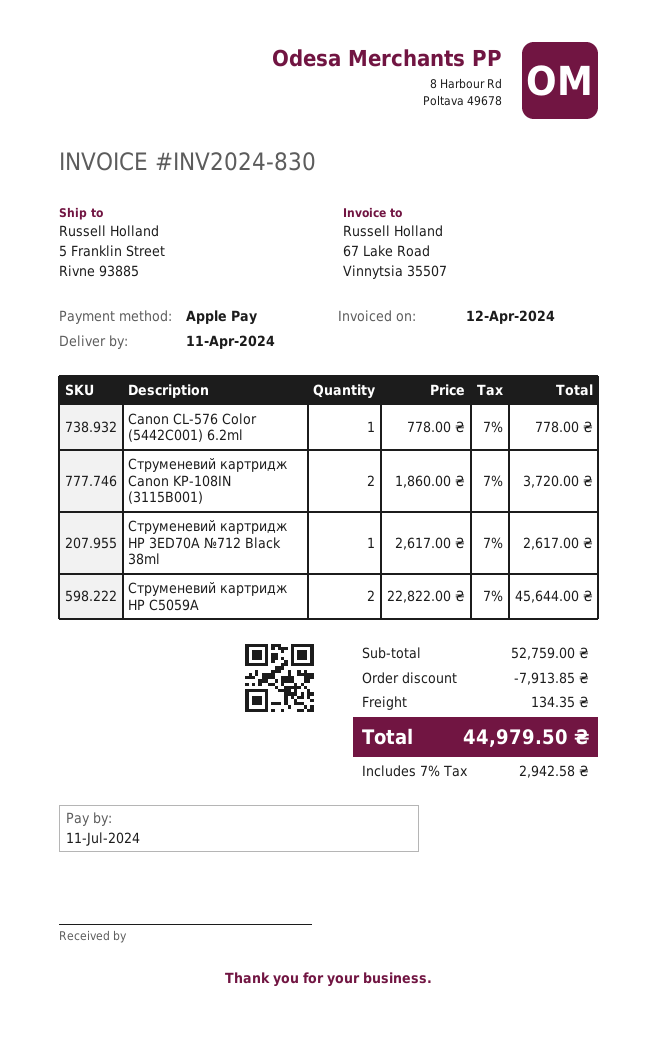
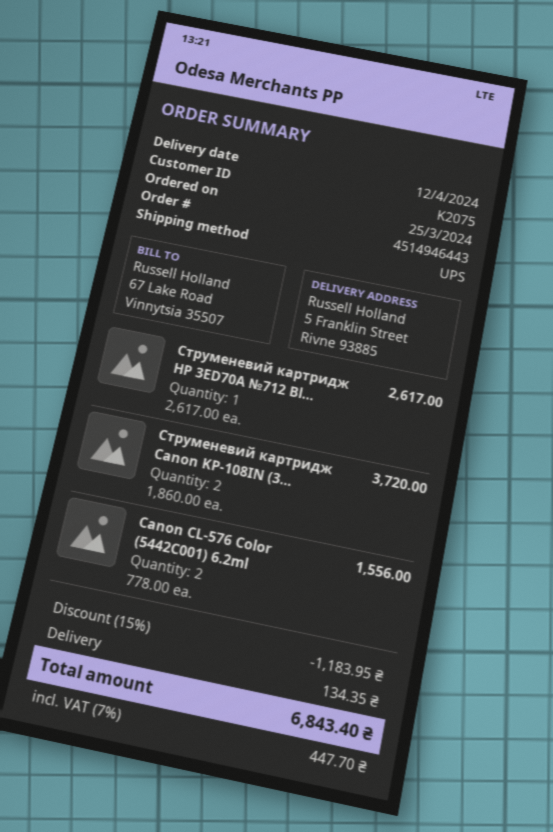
delivery date: 2024-04-11 -> 2024-04-12
Canon CL-576 Color (5442C001) 6.2ml: 1 x 778.00 = 778.00 -> 2 x 778.00 = 1556.00
Струменевий картридж HP C5059A: 2 x 22822.00 = 45644.00 -> none
discount: 7913.85 -> 1183.95
tax: 7% = 2942.58 -> 7% = 447.70
total: 44979.50 -> 6843.40

